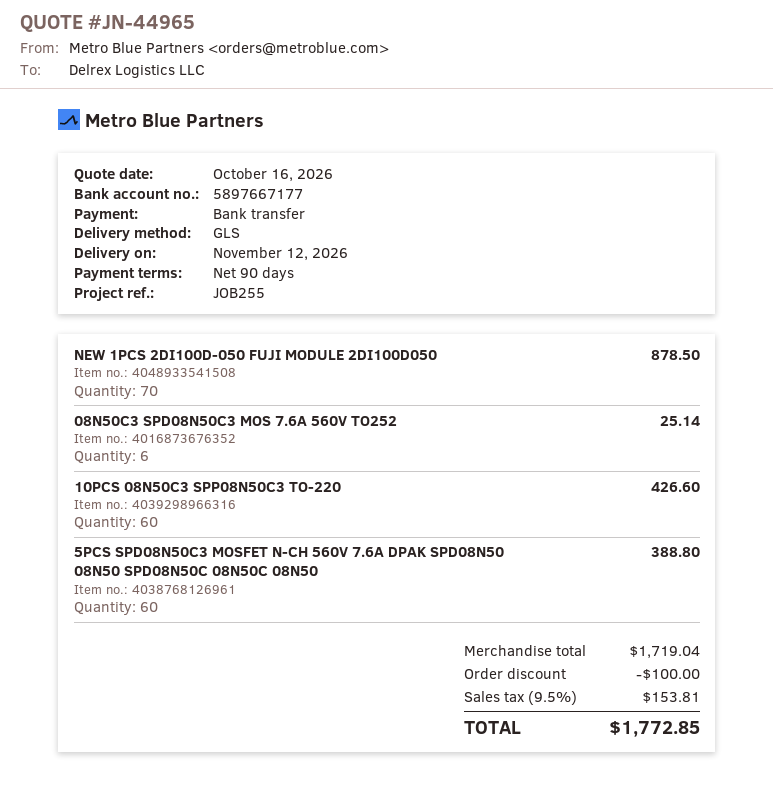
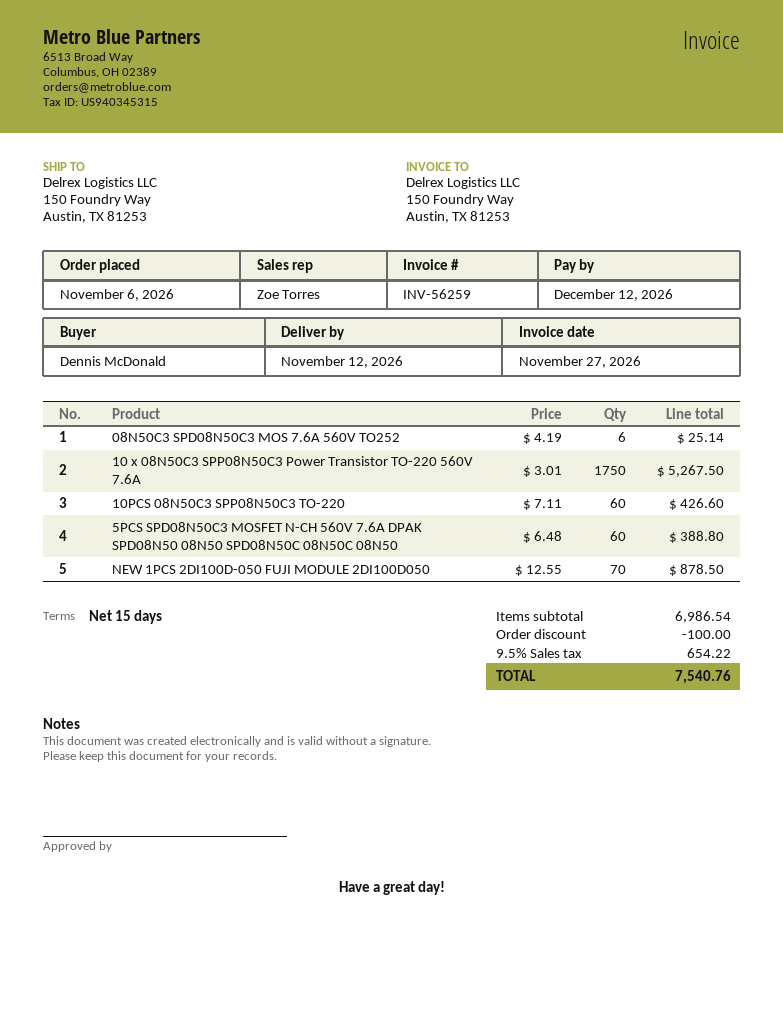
payment terms: 90 days -> 15 days
10 x 08N50C3 SPP08N50C3 Power Transistor TO-220 560V 7.6A: none -> 1750 for 5267.50
subtotal: 1719.04 -> 6986.54
tax: 9.5% = 153.81 -> 9.5% = 654.22
total: 1772.85 -> 7540.76

